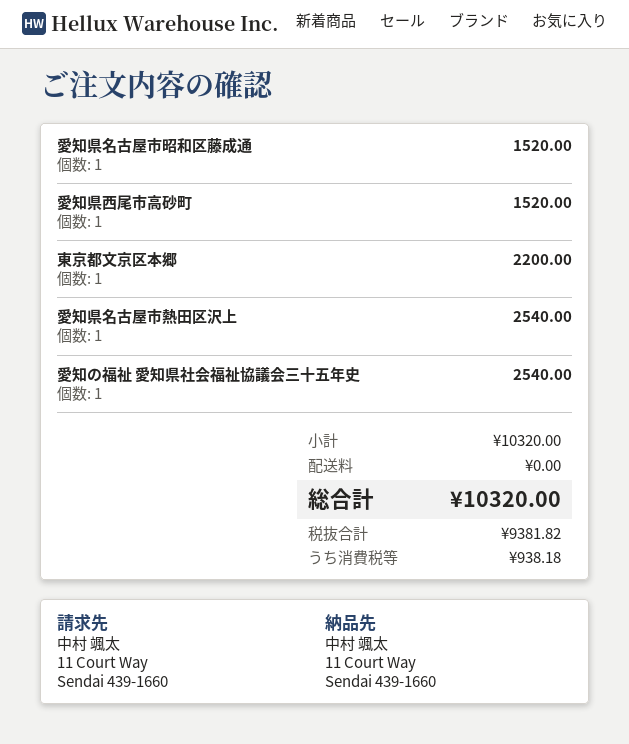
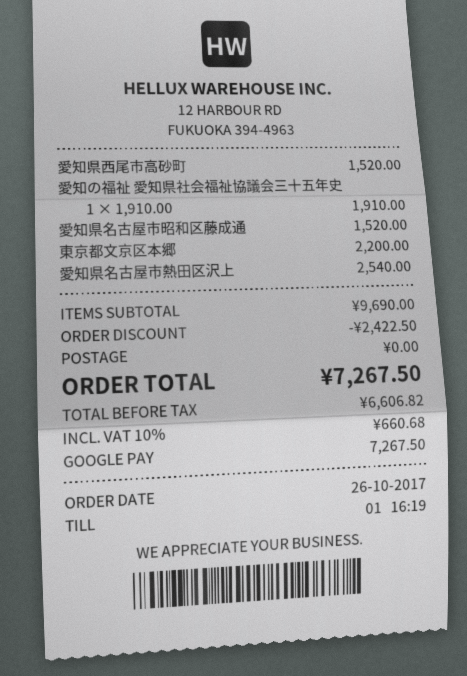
愛知の福祉 愛知県社会福祉協議会三十五年史: 1 for 2540.00 -> 1 for 1910.00
subtotal: 10320.00 -> 9690.00
discount: none -> 2422.50
net: 9381.82 -> 6606.82
tax: 938.18 -> 660.68
total: 10320.00 -> 7267.50

